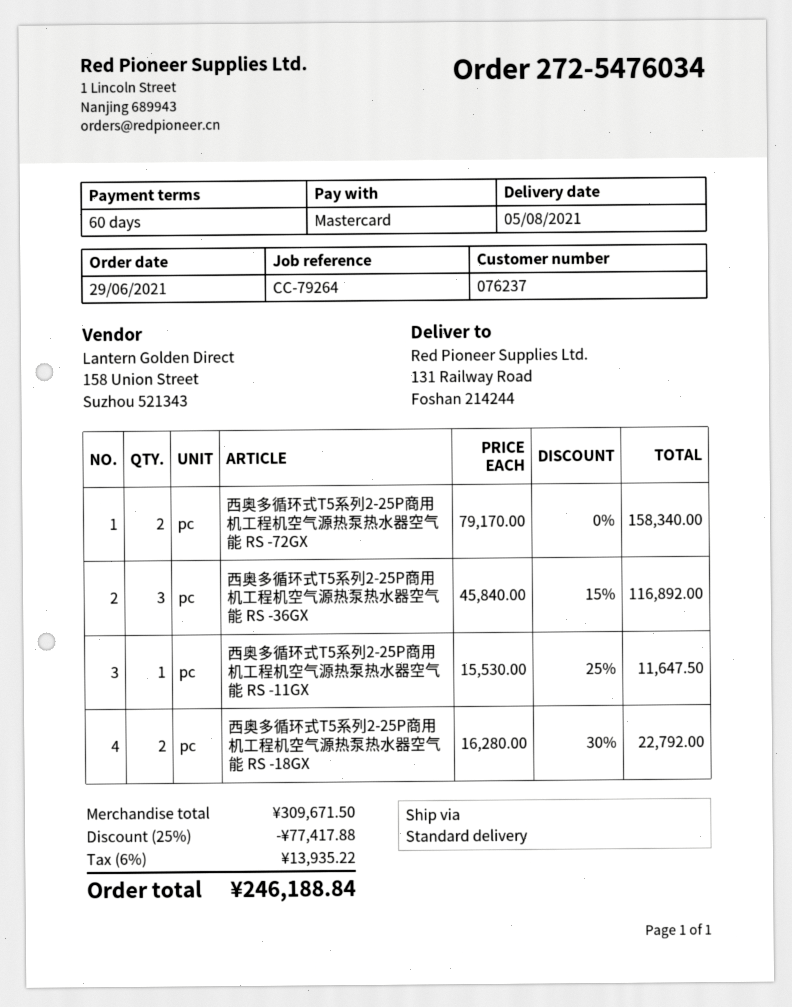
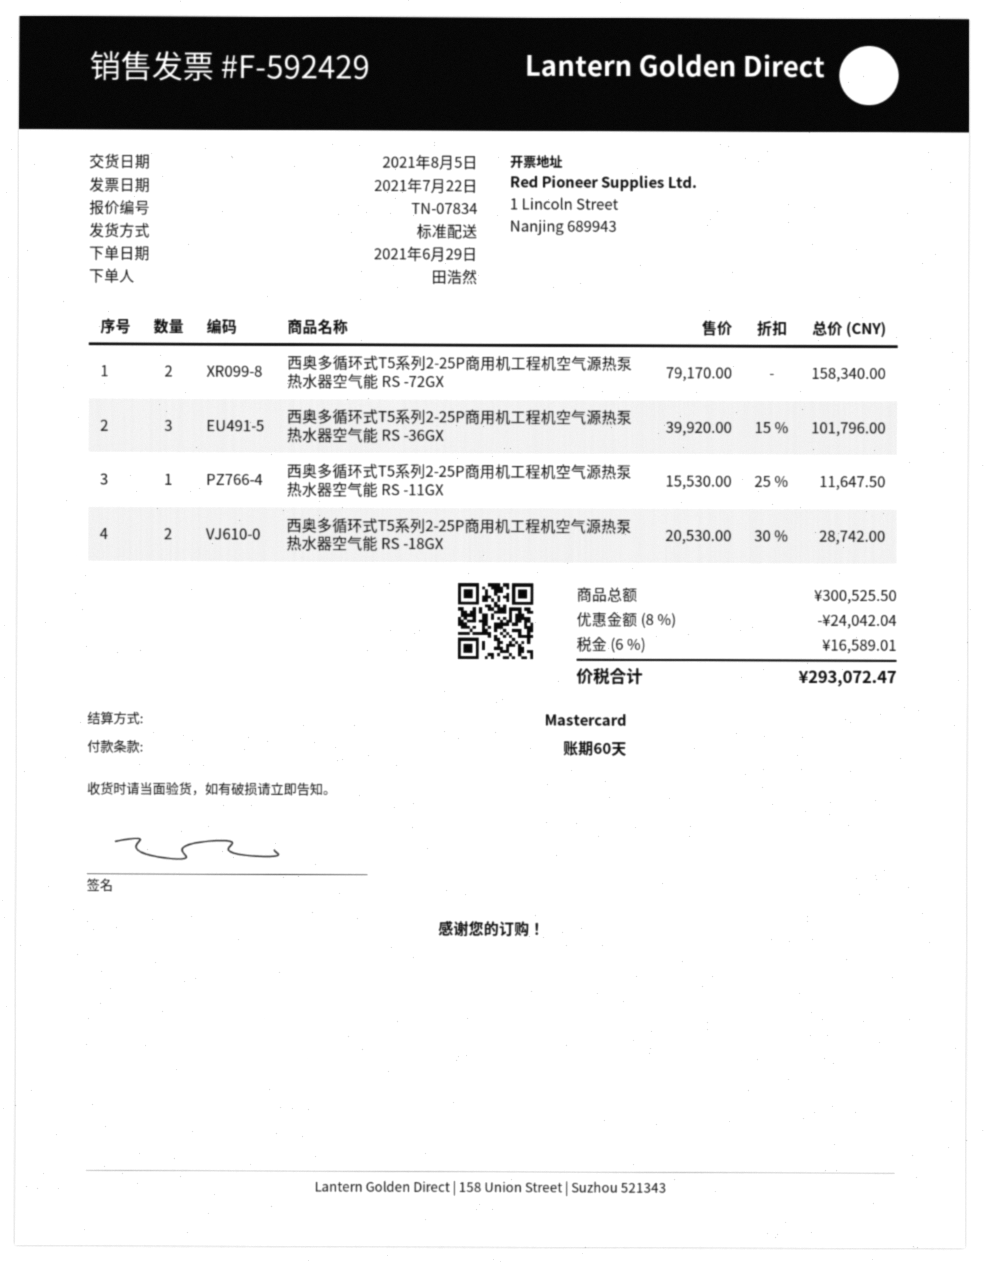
西奥多循环式T5系列2-25P商用机工程机空气源热泵热水器空气能 RS -36GX: 3 x 45840.00 - 15% = 116892.00 -> 3 x 39920.00 - 15% = 101796.00
西奥多循环式T5系列2-25P商用机工程机空气源热泵热水器空气能 RS -18GX: 2 x 16280.00 - 30% = 22792.00 -> 2 x 20530.00 - 30% = 28742.00
subtotal: 309671.50 -> 300525.50
discount: 25% = 77417.88 -> 8% = 24042.04
tax: 6% = 13935.22 -> 6% = 16589.01
total: 246188.84 -> 293072.47

